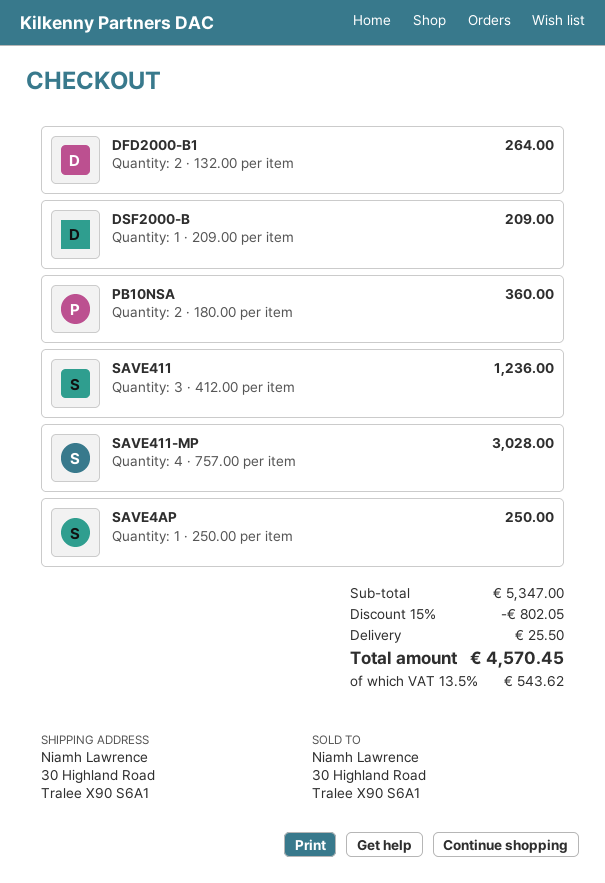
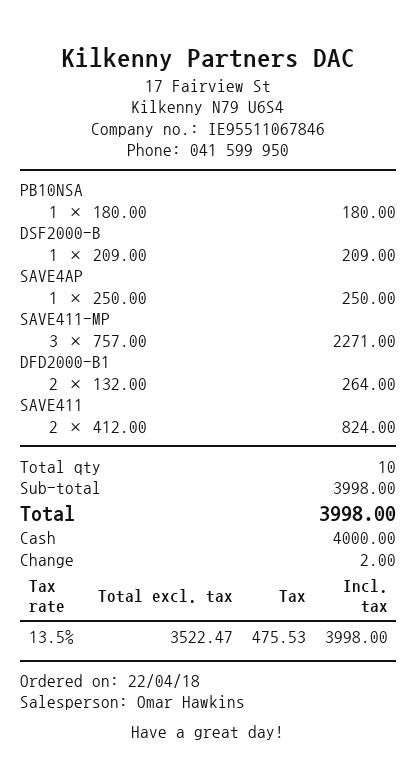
PB10NSA: 2 x 180.00 = 360.00 -> 1 x 180.00 = 180.00
SAVE411: 3 x 412.00 = 1236.00 -> 2 x 412.00 = 824.00
SAVE411-MP: 4 x 757.00 = 3028.00 -> 3 x 757.00 = 2271.00
subtotal: 5347.00 -> 3998.00
discount: 15% = 802.05 -> none
shipping: 25.50 -> none
tax: 13.5% = 543.62 -> 13.5% = 475.53
total: 4570.45 -> 3998.00

